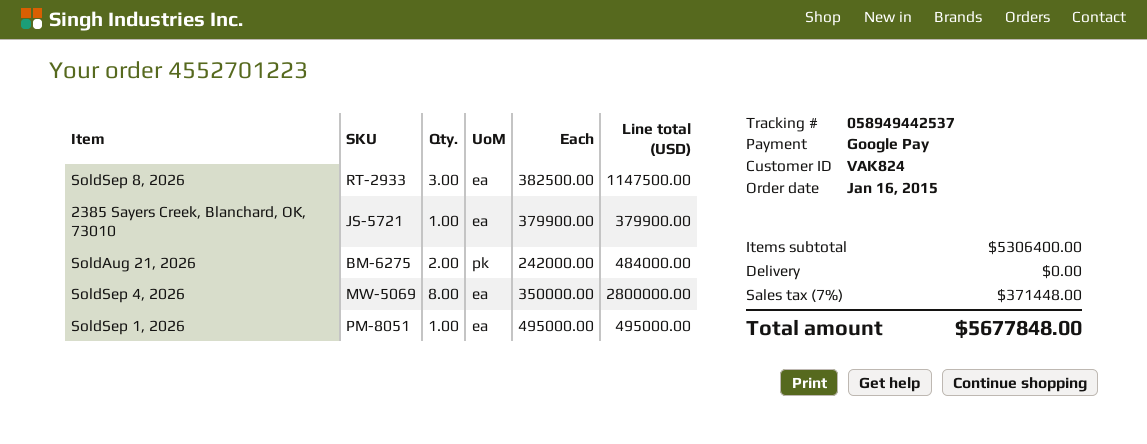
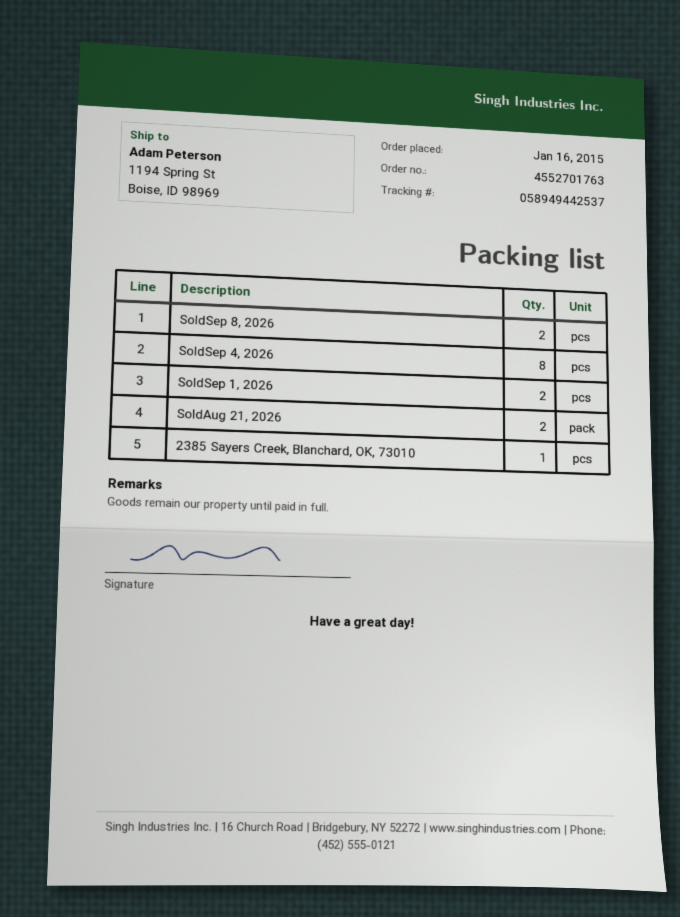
order number: 4552701223 -> 4552701763
SoldSep 8, 2026: 3 -> 2
SoldSep 1, 2026: 1 -> 2

